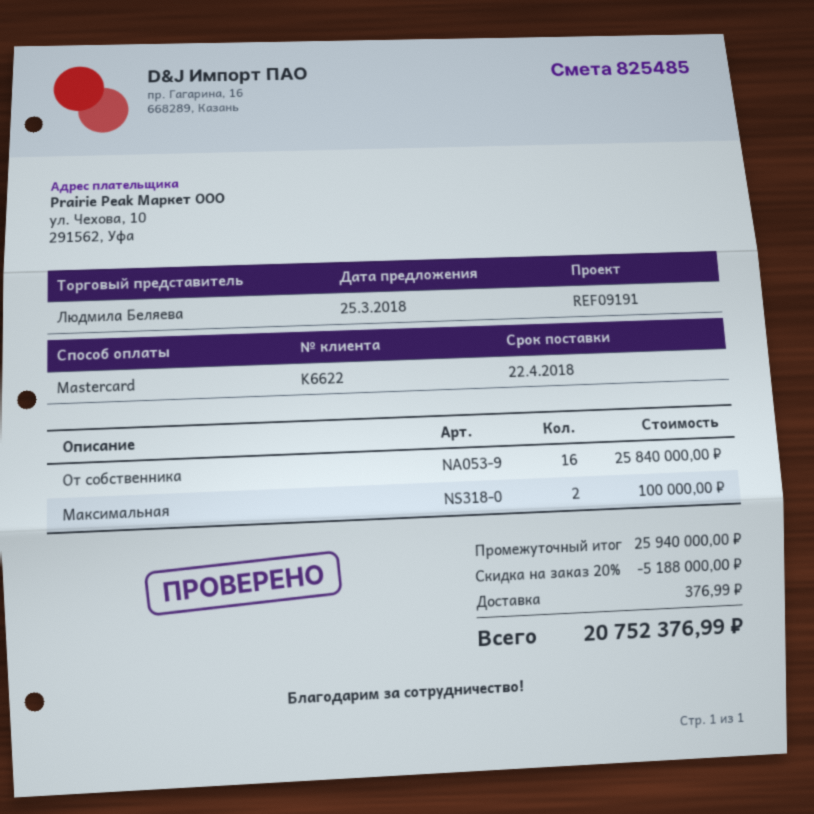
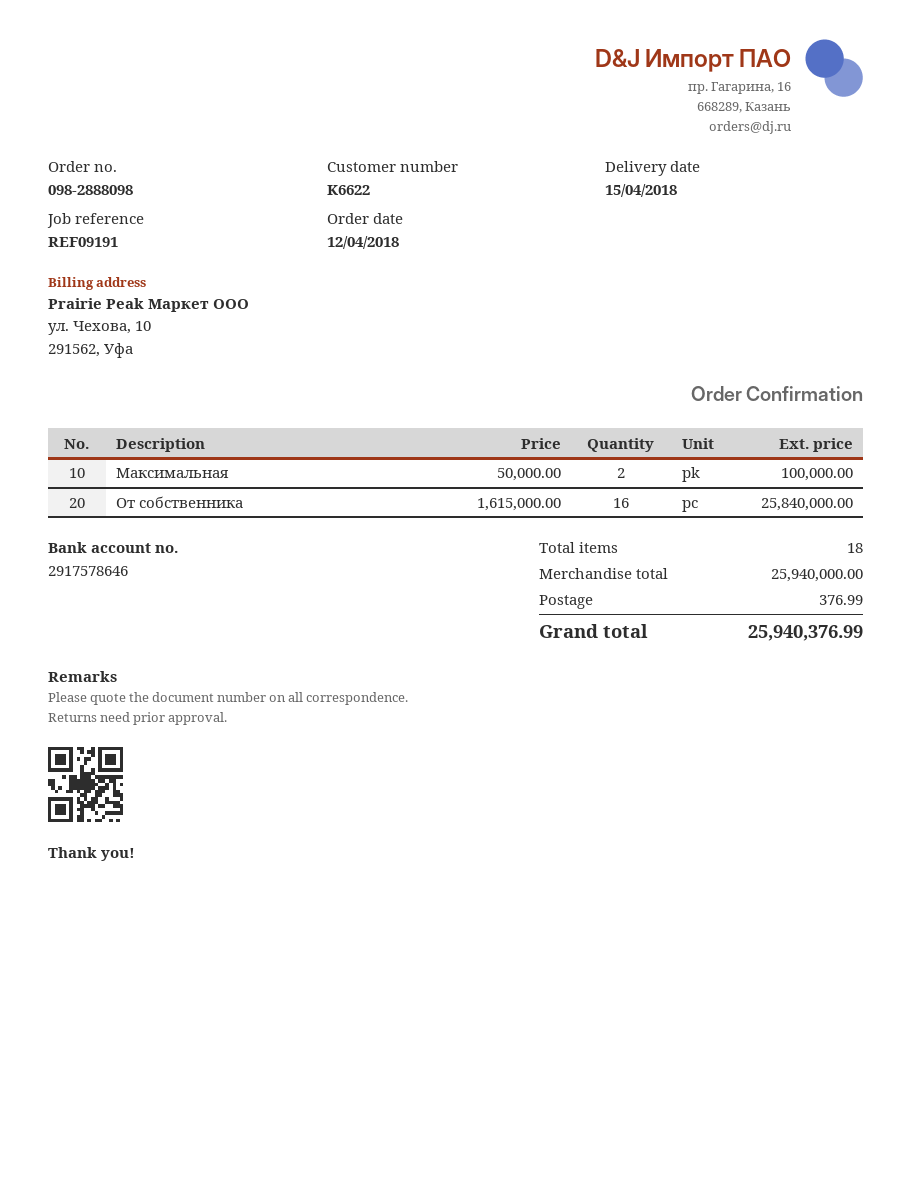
delivery date: 2018-04-22 -> 2018-04-15
discount: 20% = 5188000.00 -> none
total: 20752376.99 -> 25940376.99

